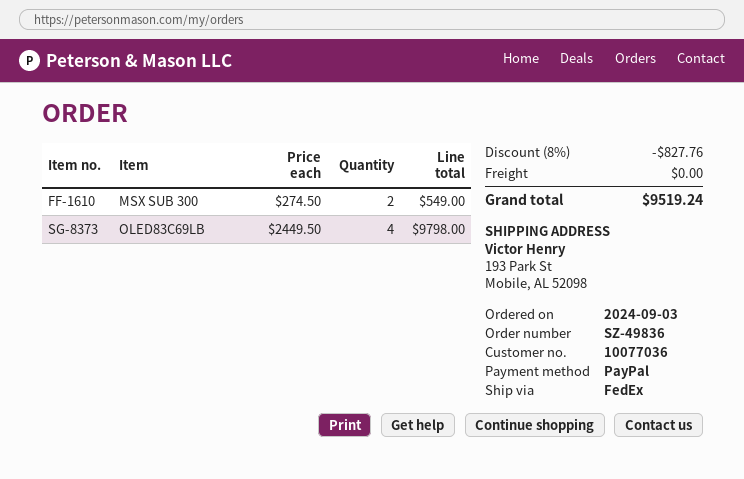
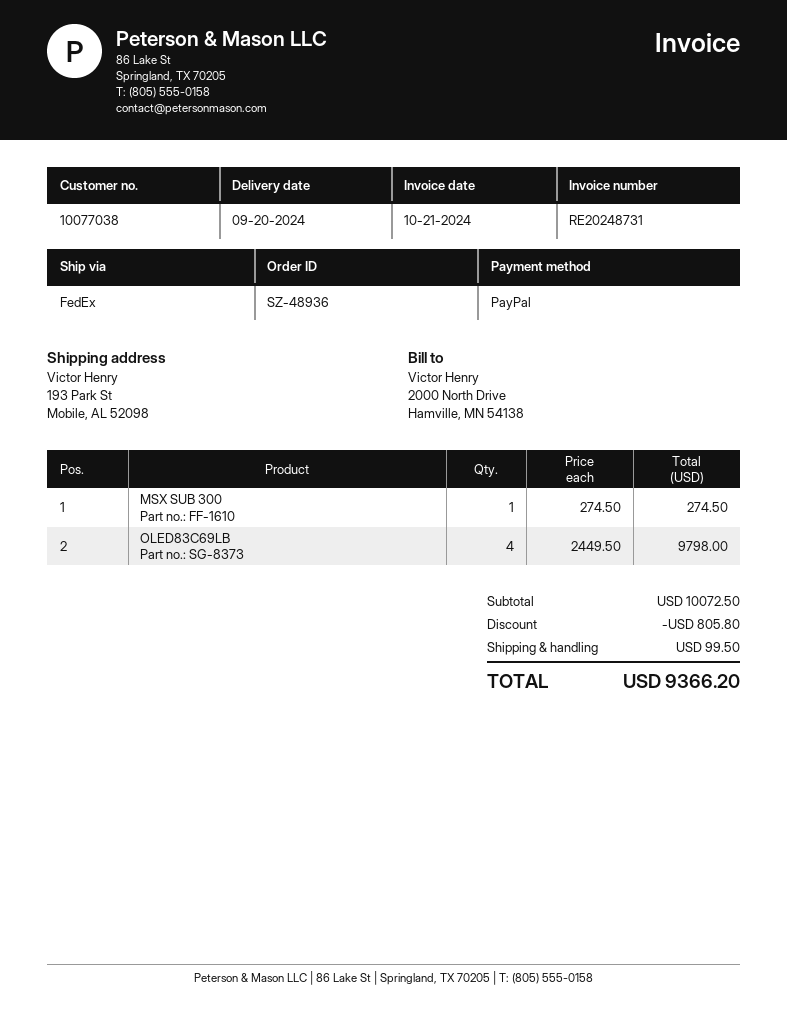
order number: SZ-49836 -> SZ-48936
customer number: 10077036 -> 10077038
MSX SUB 300: 2 x 274.50 = 549.00 -> 1 x 274.50 = 274.50
discount: 827.76 -> 805.80
shipping: 0.00 -> 99.50
total: 9519.24 -> 9366.20

